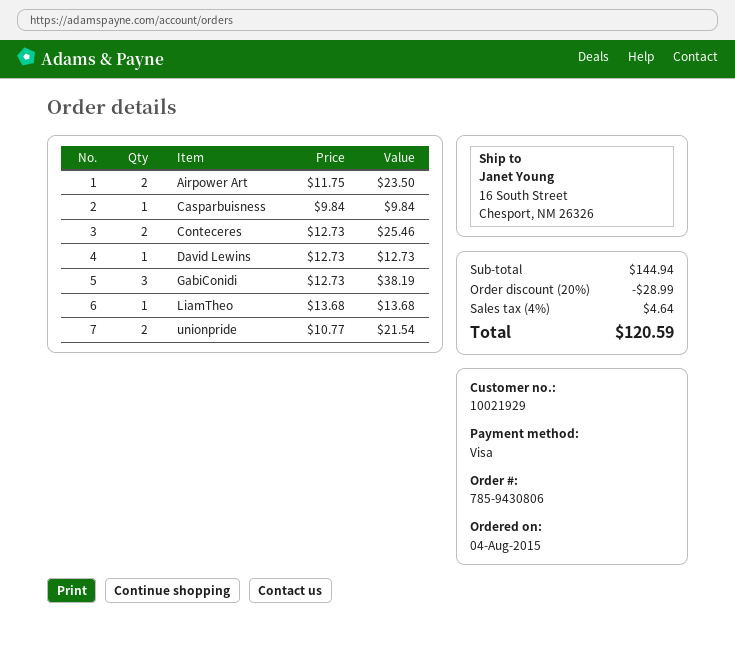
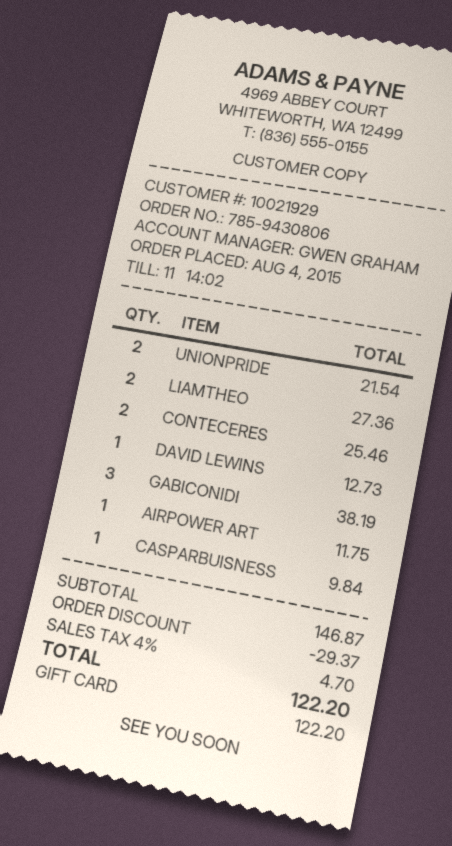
payment method: Visa -> gift card
Airpower Art: 2 for 23.50 -> 1 for 11.75
LiamTheo: 1 for 13.68 -> 2 for 27.36
subtotal: 144.94 -> 146.87
discount: 28.99 -> 29.37
tax: 4% = 4.64 -> 4% = 4.70
total: 120.59 -> 122.20

